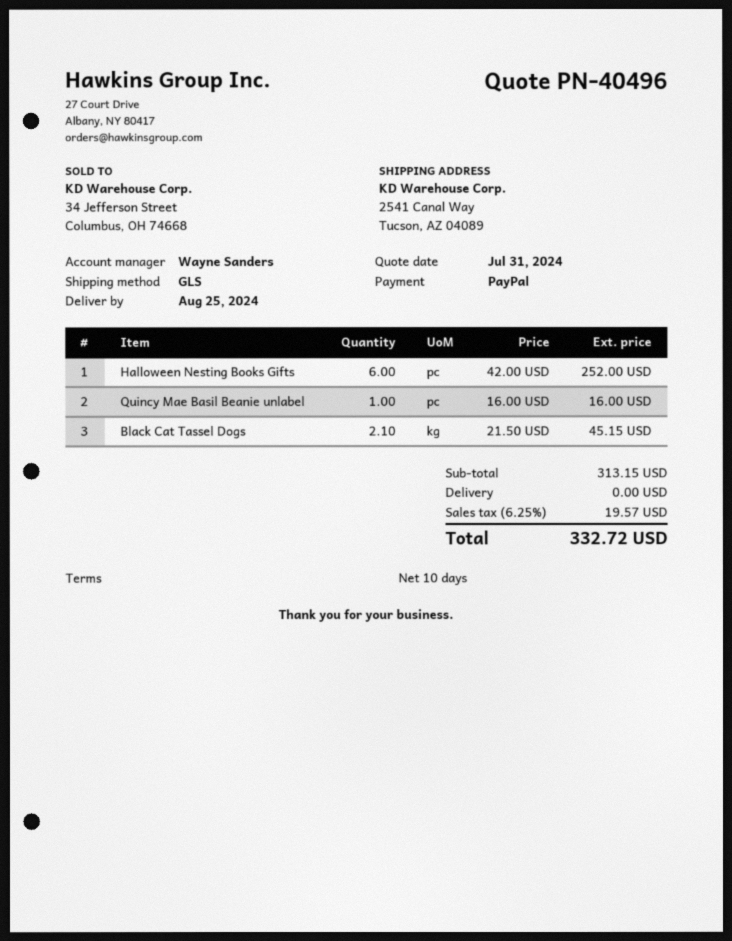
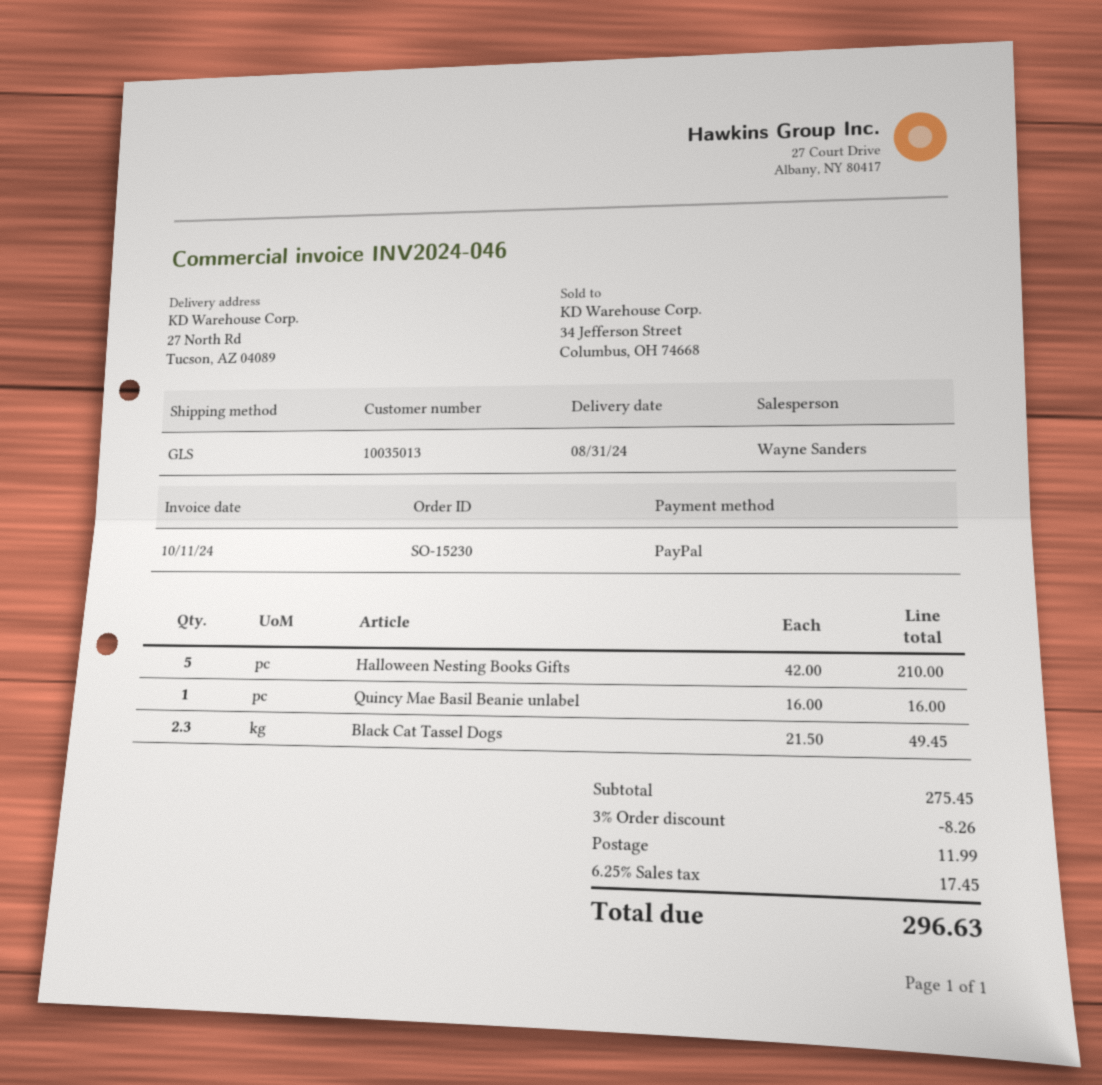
delivery date: 2024-08-25 -> 2024-08-31
ship to: 2541 Canal Way, Tucson, AZ 04089 -> 27 North Rd, Tucson, AZ 04089
Halloween Nesting Books Gifts: 6 x 42.00 = 252.00 -> 5 x 42.00 = 210.00
Black Cat Tassel Dogs: 2.1 x 21.50 = 45.15 -> 2.3 x 21.50 = 49.45
subtotal: 313.15 -> 275.45
discount: none -> 3% = 8.26
shipping: 0.00 -> 11.99
tax: 6.25% = 19.57 -> 6.25% = 17.45
total: 332.72 -> 296.63

